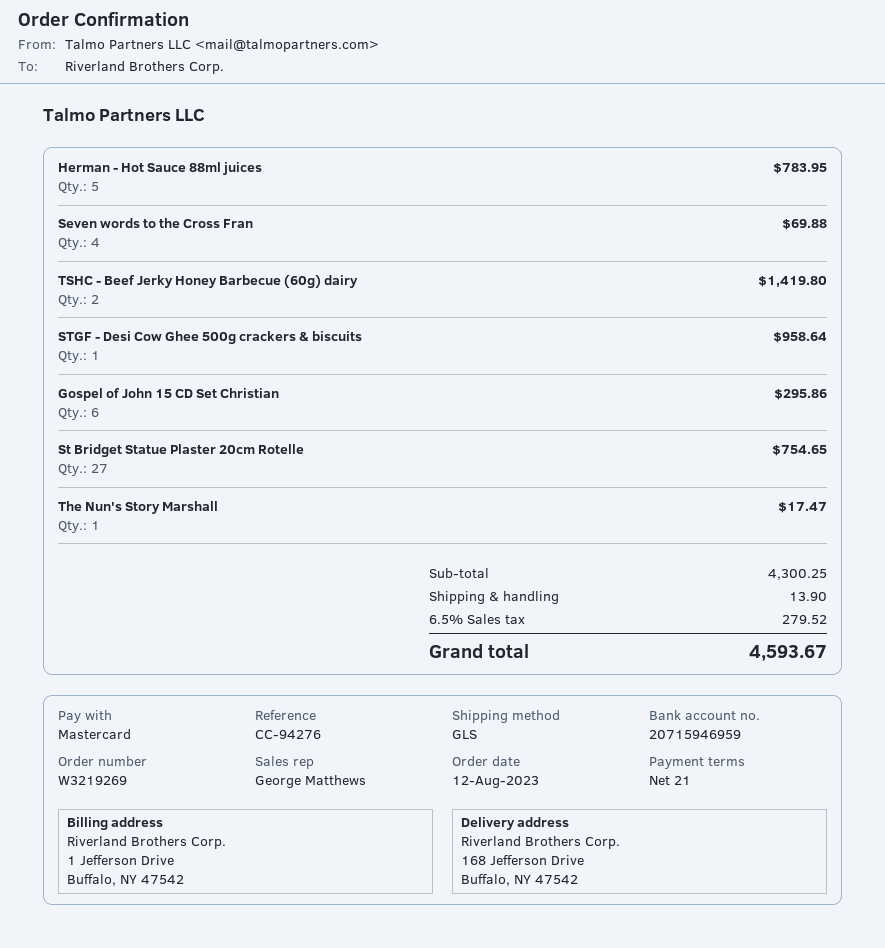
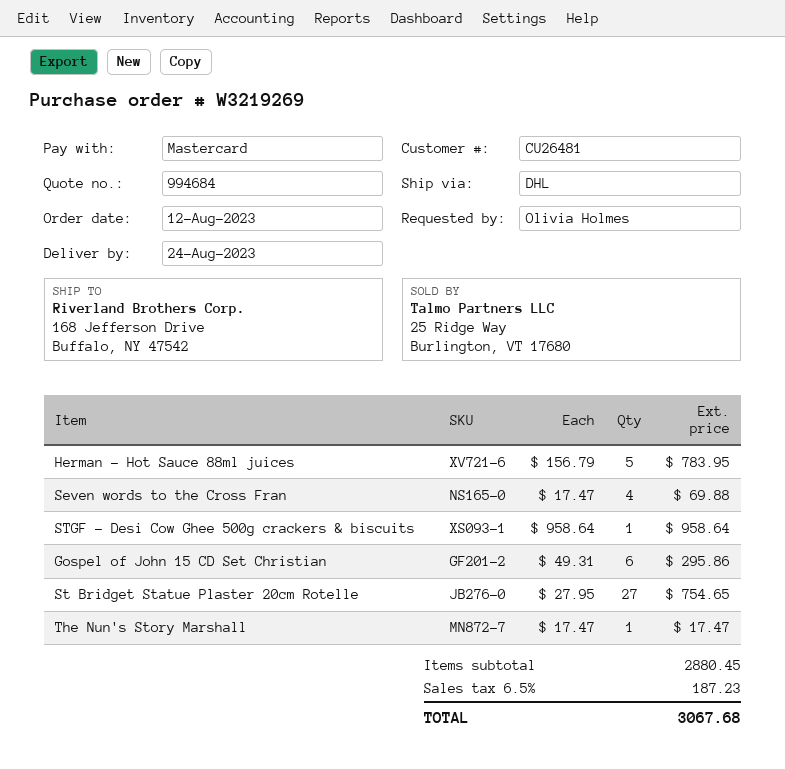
shipping method: GLS -> DHL
TSHC - Beef Jerky Honey Barbecue (60g) dairy: 2 for 1419.80 -> none
subtotal: 4300.25 -> 2880.45
shipping: 13.90 -> none
tax: 6.5% = 279.52 -> 6.5% = 187.23
total: 4593.67 -> 3067.68

